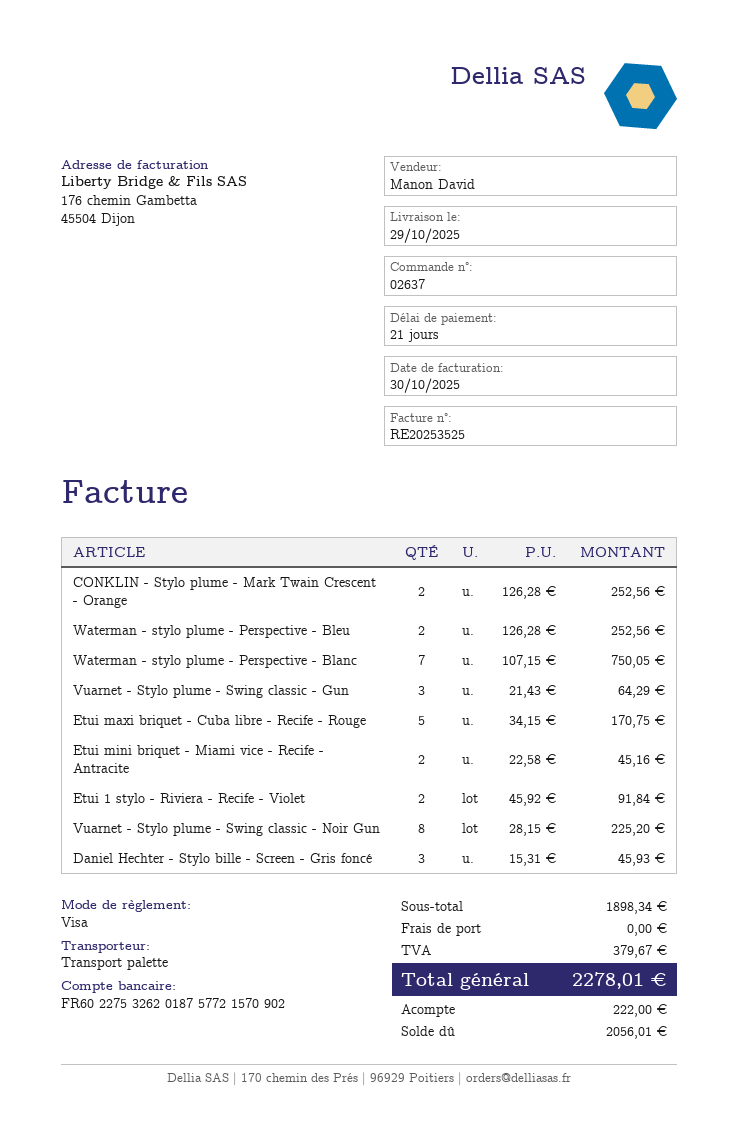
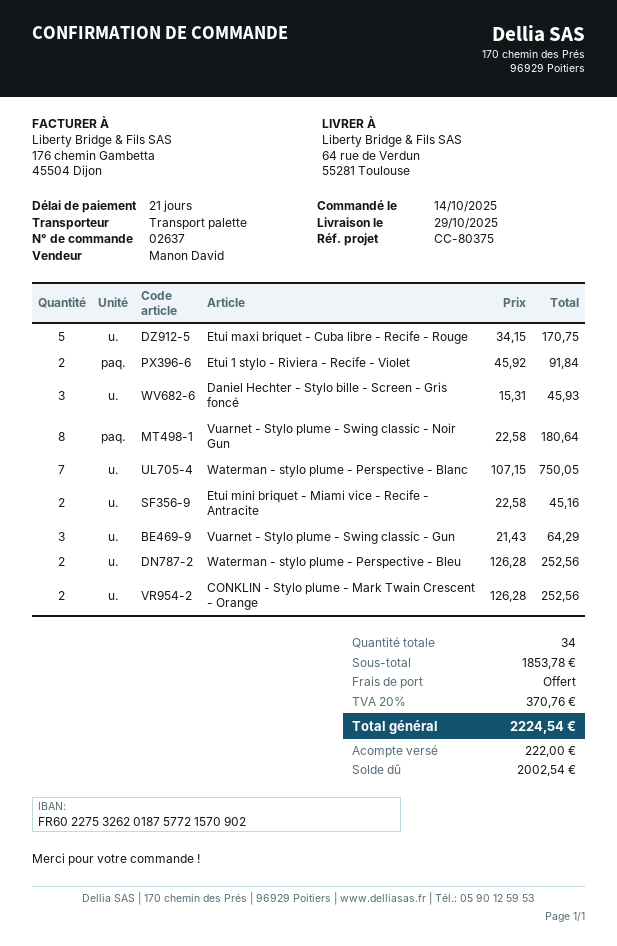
Vuarnet - Stylo plume - Swing classic - Noir Gun: 8 x 28.15 = 225.20 -> 8 x 22.58 = 180.64
subtotal: 1898.34 -> 1853.78
tax: 379.67 -> 370.76
total: 2278.01 -> 2224.54
balance: 2056.01 -> 2002.54

